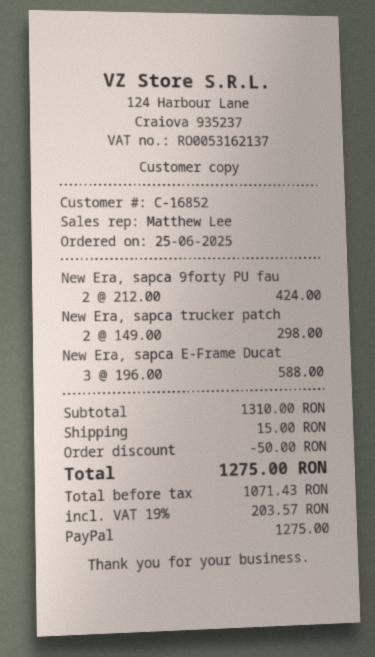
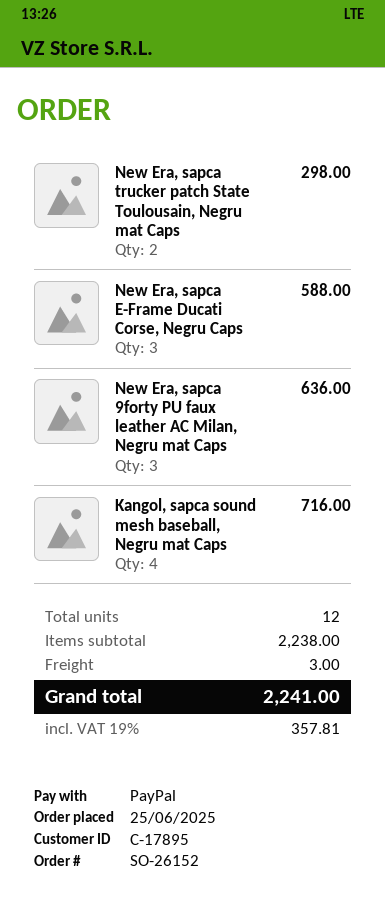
customer number: C-16852 -> C-17895
New Era, sapca 9forty PU fau: 2 for 424.00 -> 3 for 636.00
Kangol, sapca sound mesh baseball, Negru mat Caps: none -> 4 for 716.00
subtotal: 1310.00 -> 2238.00
discount: 50.00 -> none
shipping: 15.00 -> 3.00
tax: 19% = 203.57 -> 19% = 357.81
total: 1275.00 -> 2241.00

